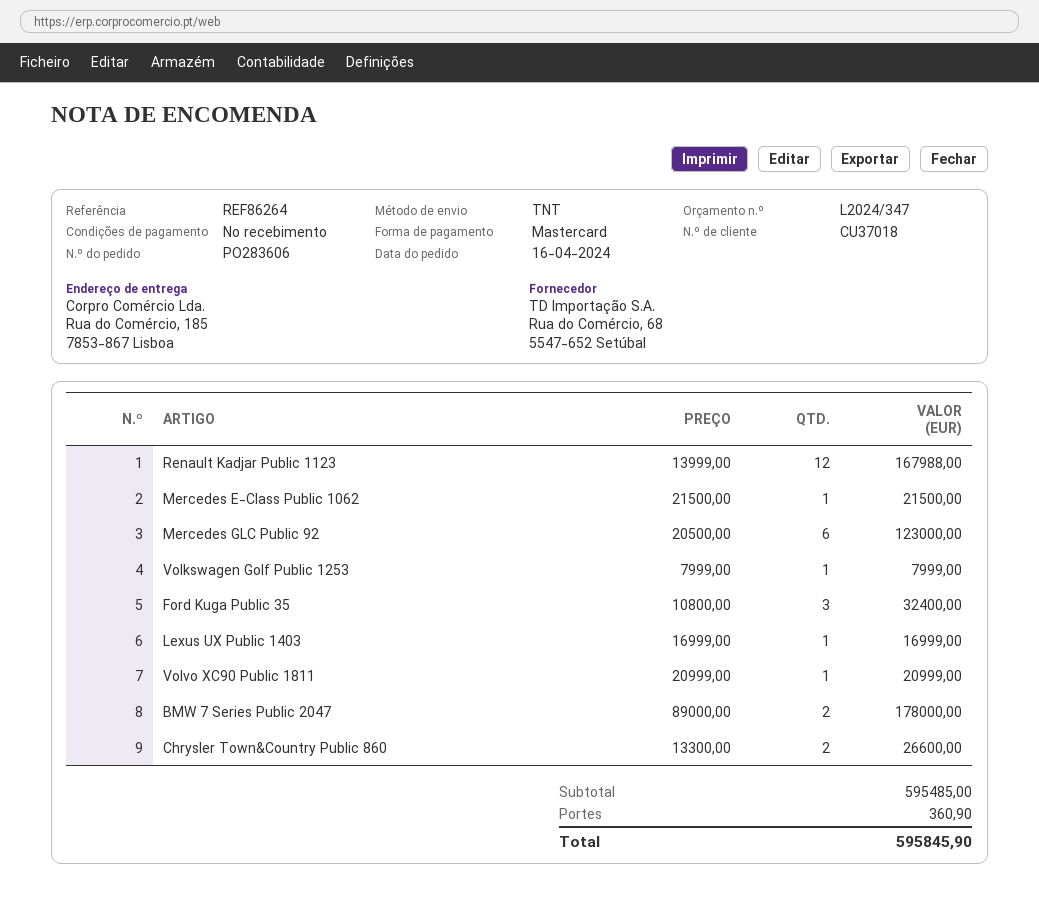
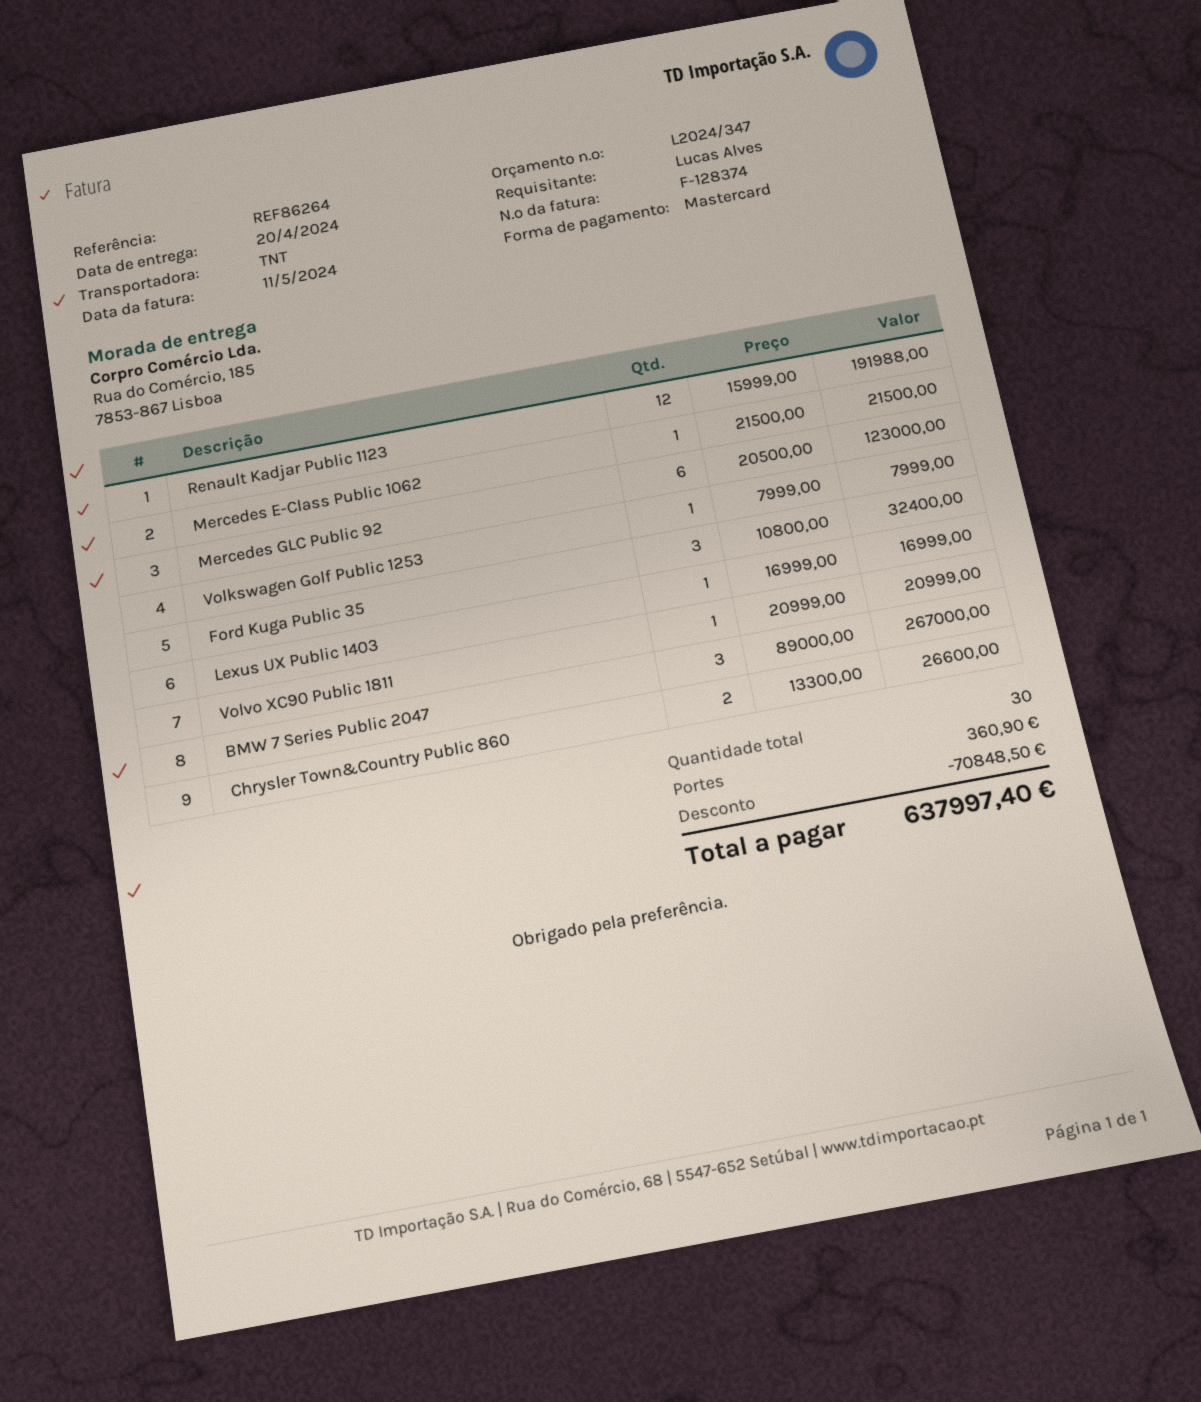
Renault Kadjar Public 1123: 12 x 13999.00 = 167988.00 -> 12 x 15999.00 = 191988.00
BMW 7 Series Public 2047: 2 x 89000.00 = 178000.00 -> 3 x 89000.00 = 267000.00
discount: none -> 70848.50
total: 595845.90 -> 637997.40

